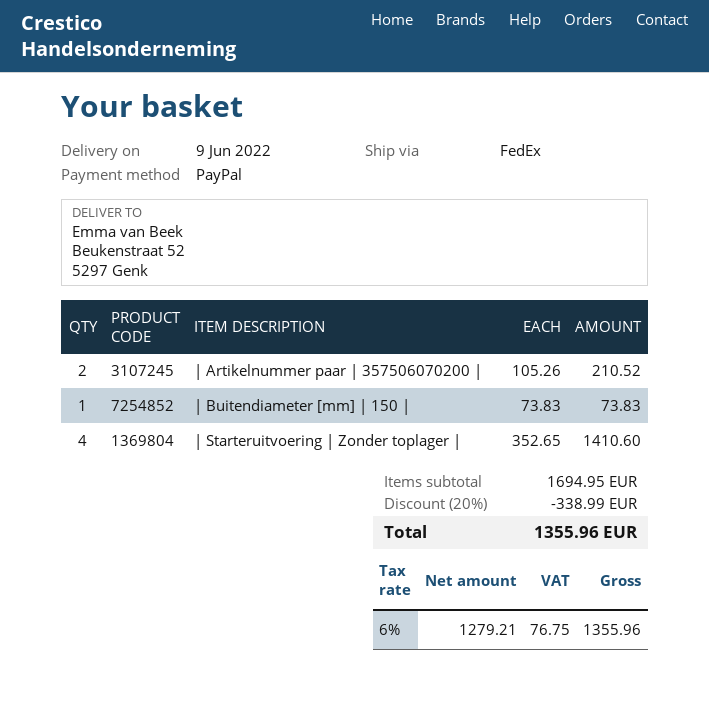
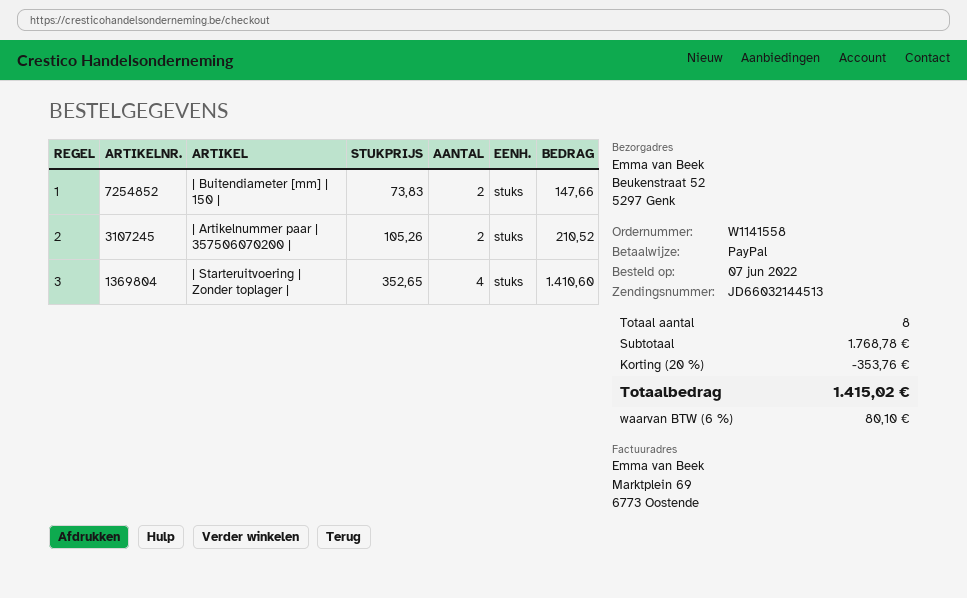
| Buitendiameter [mm] | 150 |: 1 x 73.83 = 73.83 -> 2 x 73.83 = 147.66
subtotal: 1694.95 -> 1768.78
discount: 20% = 338.99 -> 20% = 353.76
tax: 6% = 76.75 -> 6% = 80.10
total: 1355.96 -> 1415.02

